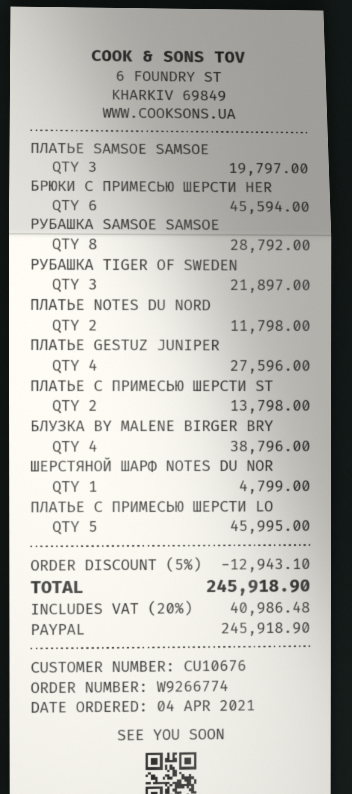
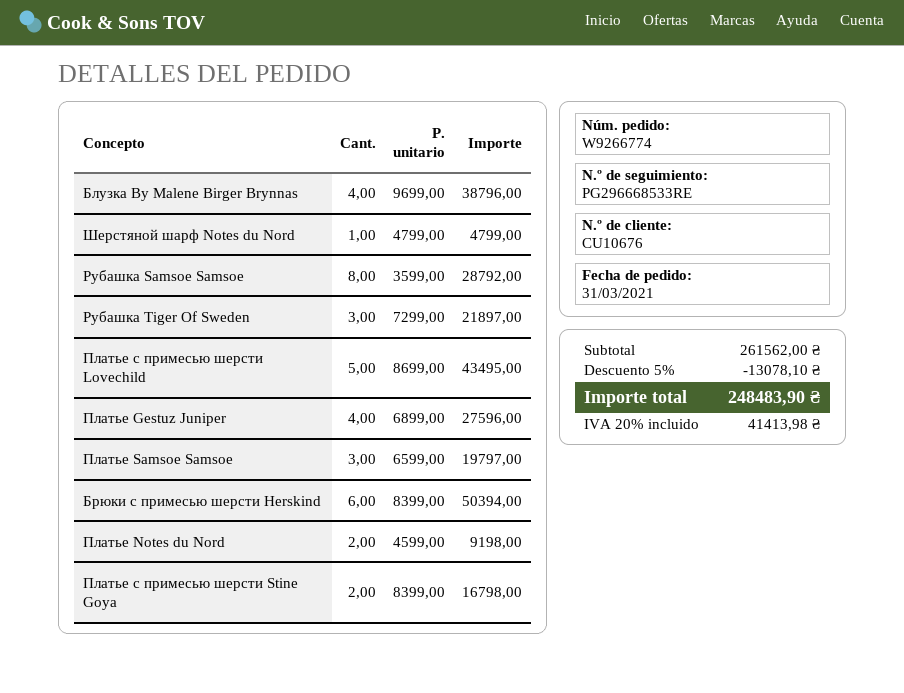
order date: 2021-04-04 -> 2021-03-31
БРЮКИ С ПРИМЕСЬЮ ШЕРСТИ HER: 6 for 45594.00 -> 6 for 50394.00
ПЛАТЬЕ NOTES DU NORD: 2 for 11798.00 -> 2 for 9198.00
ПЛАТЬЕ С ПРИМЕСЬЮ ШЕРСТИ ST: 2 for 13798.00 -> 2 for 16798.00
ПЛАТЬЕ С ПРИМЕСЬЮ ШЕРСТИ LO: 5 for 45995.00 -> 5 for 43495.00
discount: 5% = 12943.10 -> 5% = 13078.10
tax: 20% = 40986.48 -> 20% = 41413.98
total: 245918.90 -> 248483.90

